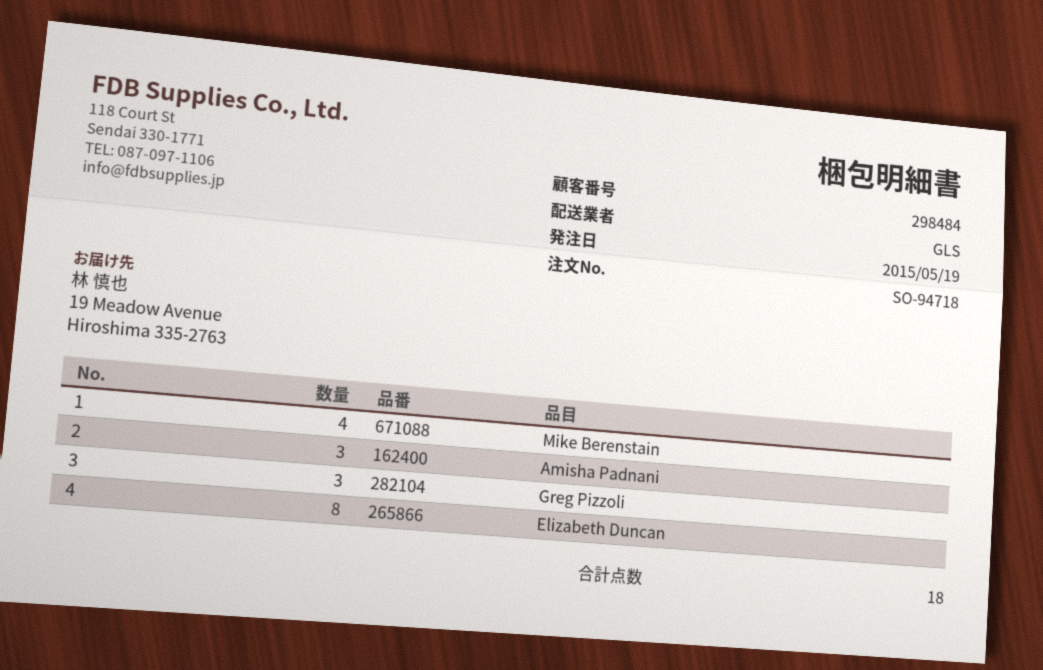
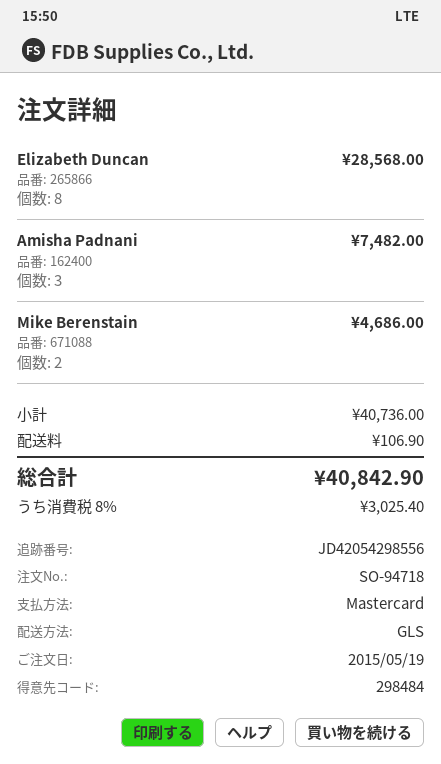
Mike Berenstain: 4 -> 2
Greg Pizzoli: 3 -> none

